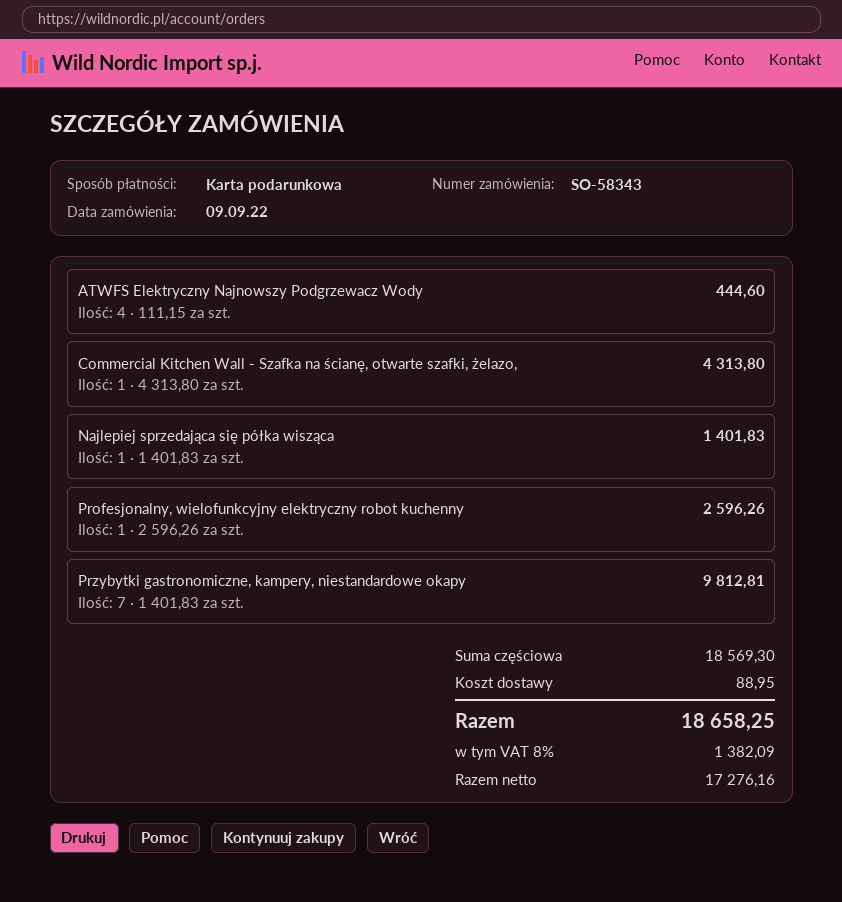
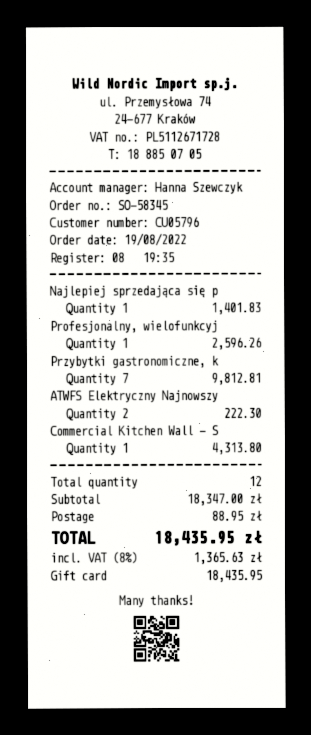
order number: SO-58343 -> SO-58345
order date: 2022-09-09 -> 2022-08-19
ATWFS Elektryczny Najnowszy Podgrzewacz Wody: 4 for 444.60 -> 2 for 222.30
subtotal: 18569.30 -> 18347.00
tax: 8% = 1382.09 -> 8% = 1365.63
total: 18658.25 -> 18435.95

